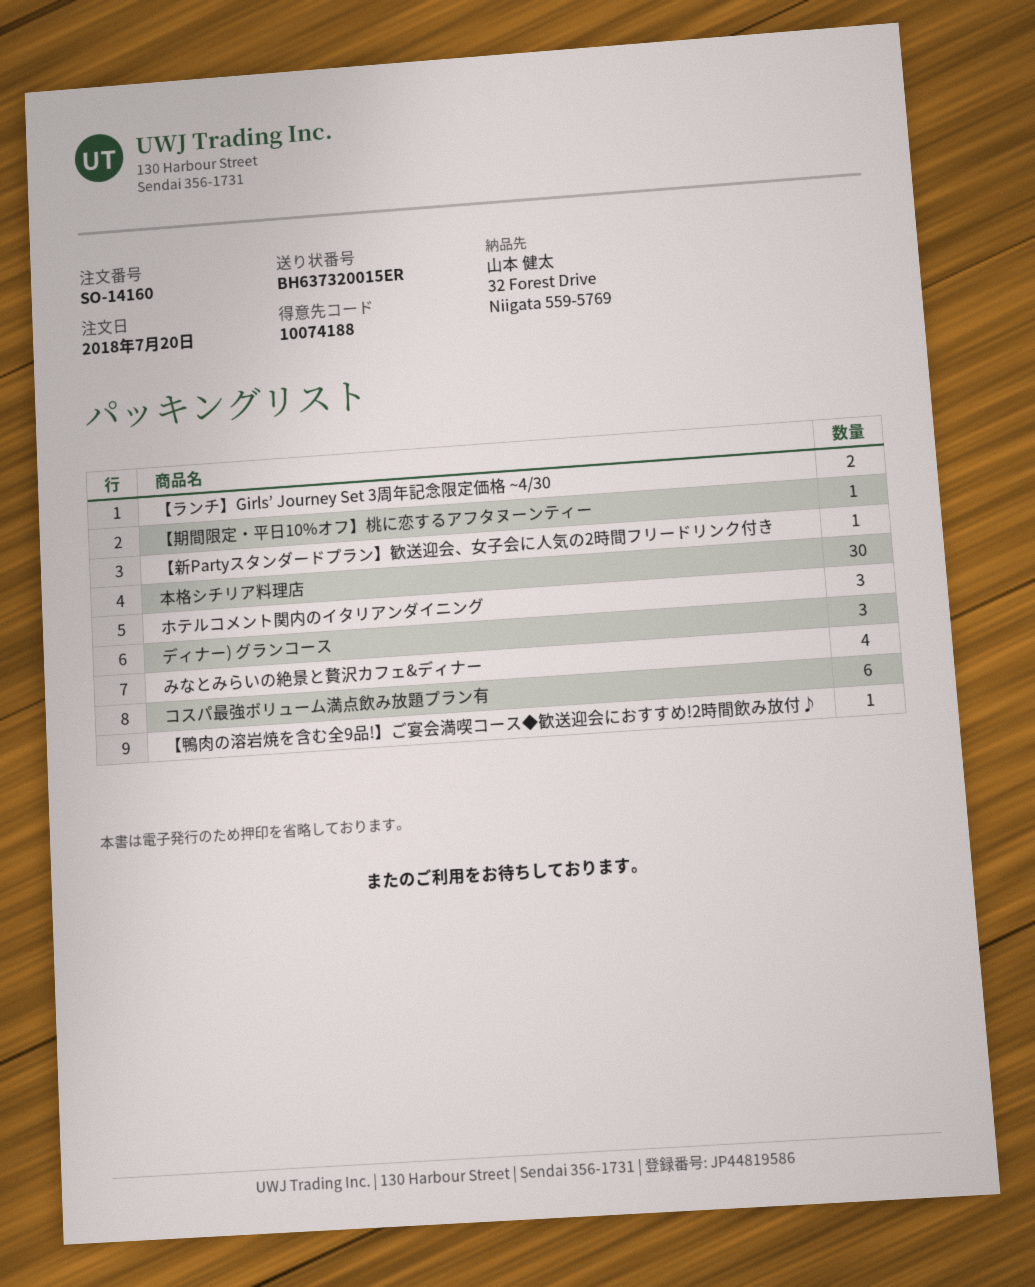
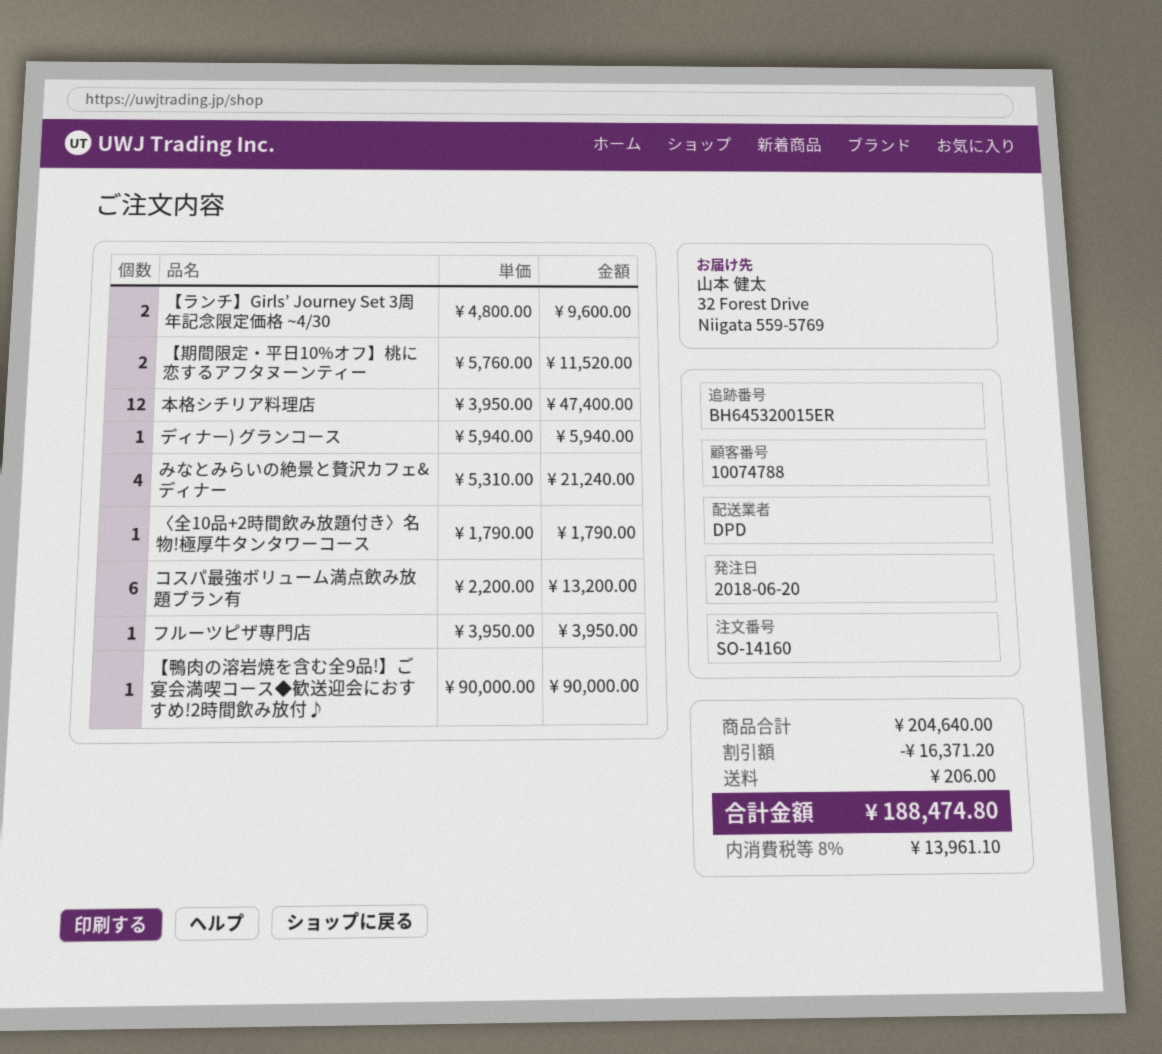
order date: 2018-07-20 -> 2018-06-20
customer number: 10074188 -> 10074788
tracking number: BH637320015ER -> BH645320015ER
【期間限定・平日10%オフ】桃に恋するアフタヌーンティー: 1 -> 2
【新Partyスタンダードプラン】歓送迎会、女子会に人気の2時間フリードリンク付き: 1 -> none
本格シチリア料理店: 30 -> 12
ホテルコメント関内のイタリアンダイニング: 3 -> none
ディナー) グランコース: 3 -> 1
〈全10品+2時間飲み放題付き〉名物!極厚牛タンタワーコース: none -> 1
フルーツピザ専門店: none -> 1

